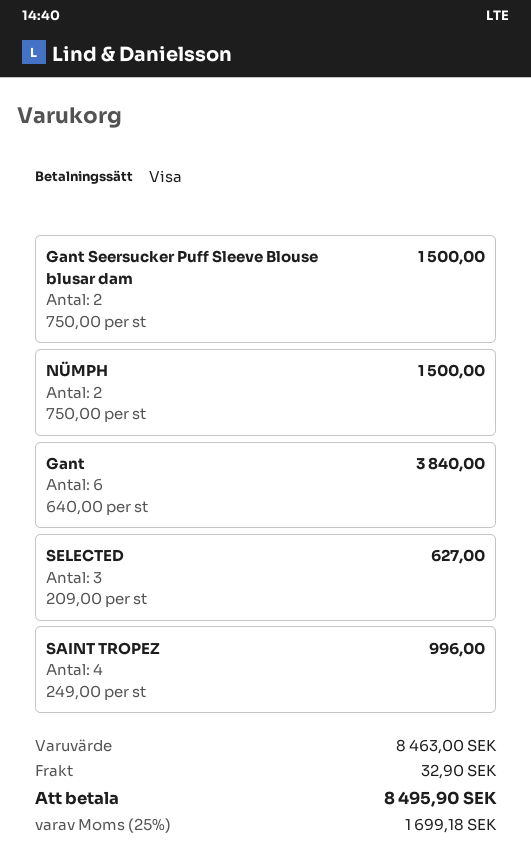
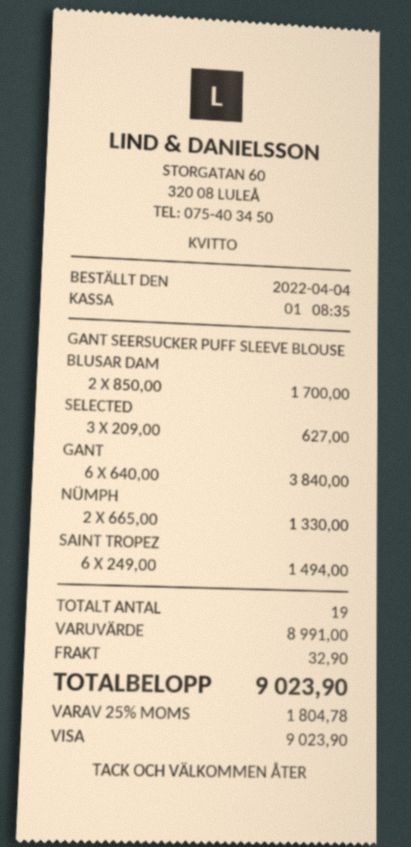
Gant Seersucker Puff Sleeve Blouse blusar dam: 2 x 750.00 = 1500.00 -> 2 x 850.00 = 1700.00
NÜMPH: 2 x 750.00 = 1500.00 -> 2 x 665.00 = 1330.00
SAINT TROPEZ: 4 x 249.00 = 996.00 -> 6 x 249.00 = 1494.00
subtotal: 8463.00 -> 8991.00
tax: 25% = 1699.18 -> 25% = 1804.78
total: 8495.90 -> 9023.90

